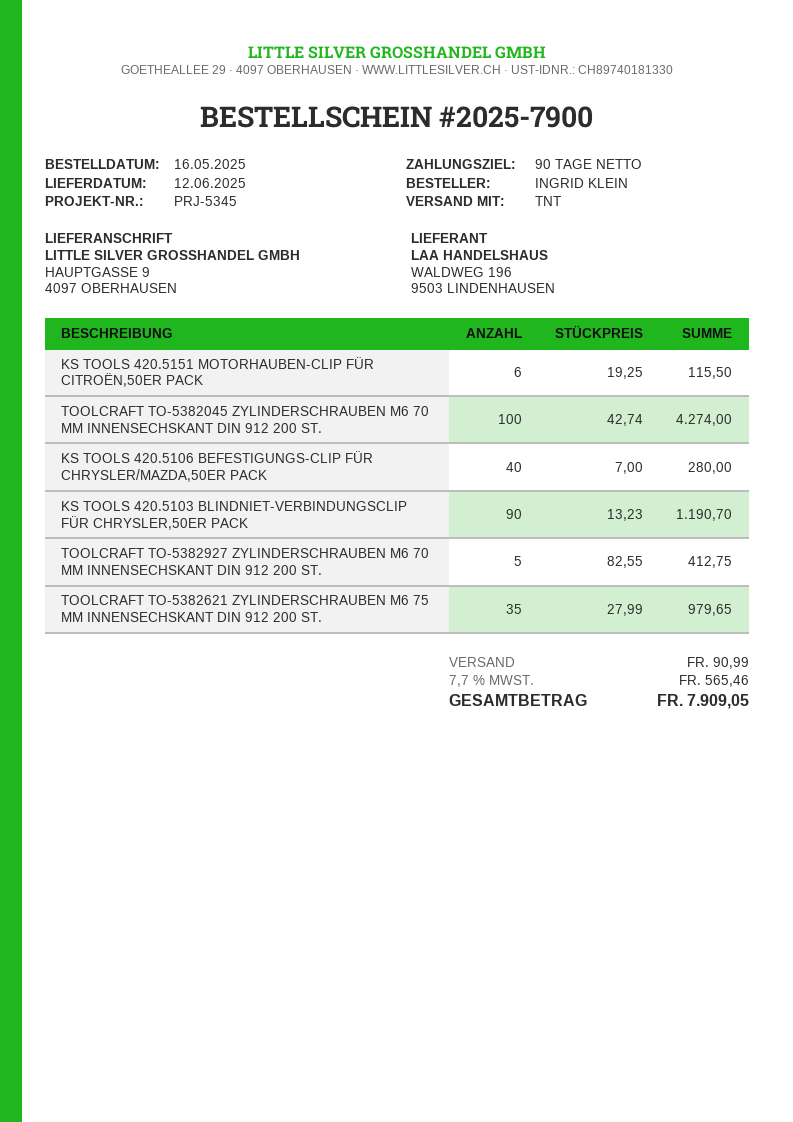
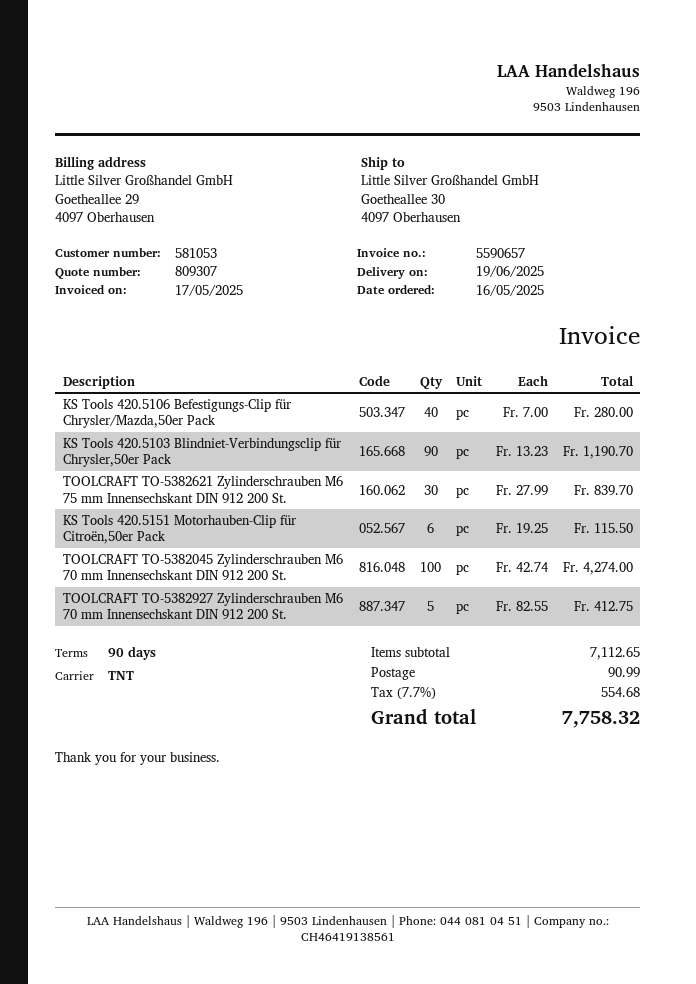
delivery date: 2025-06-12 -> 2025-06-19
ship to: HAUPTGASSE 9, 4097 OBERHAUSEN -> Goetheallee 30, 4097 Oberhausen
TOOLCRAFT TO-5382621 ZYLINDERSCHRAUBEN M6 75 MM INNENSECHSKANT DIN 912 200 ST.: 35 x 27.99 = 979.65 -> 30 x 27.99 = 839.70
tax: 7.7% = 565.46 -> 7.7% = 554.68
total: 7909.05 -> 7758.32

